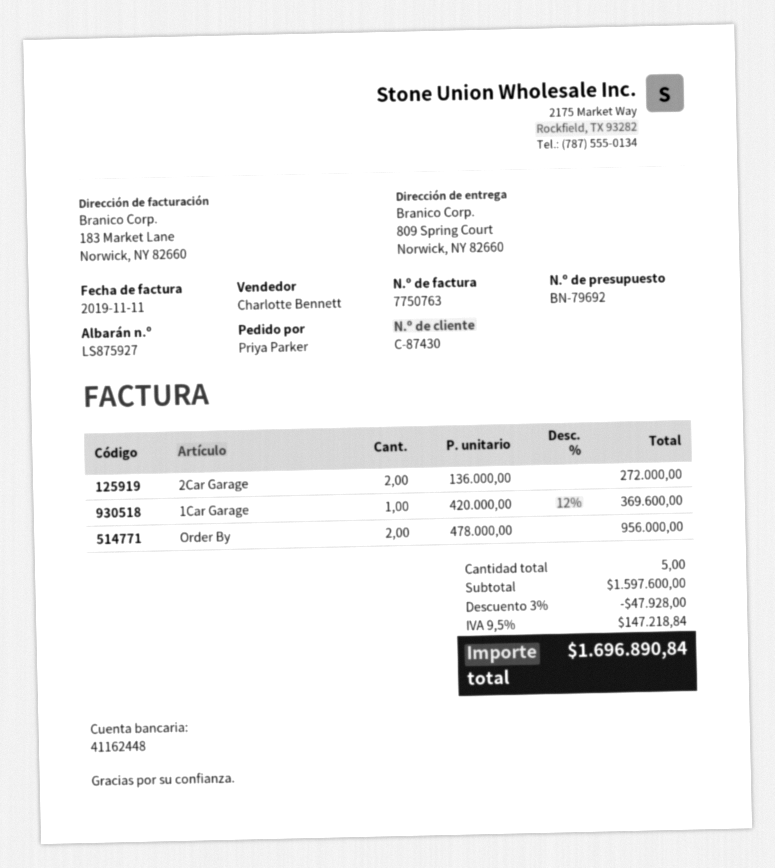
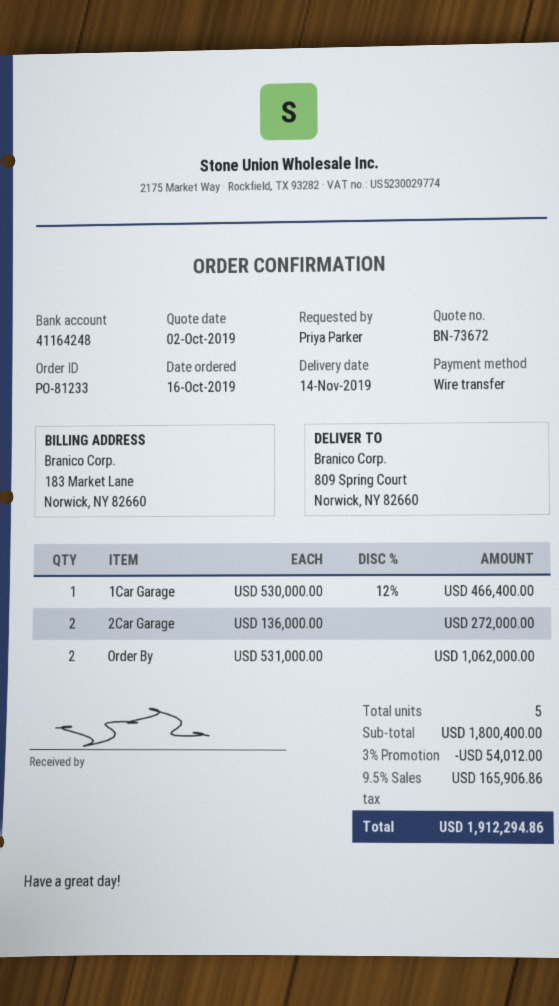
quote number: BN-79692 -> BN-73672
bank account: 41162448 -> 41164248
1Car Garage: 1 x 420000.00 - 12% = 369600.00 -> 1 x 530000.00 - 12% = 466400.00
Order By: 2 x 478000.00 = 956000.00 -> 2 x 531000.00 = 1062000.00
subtotal: 1597600.00 -> 1800400.00
discount: 3% = 47928.00 -> 3% = 54012.00
tax: 9.5% = 147218.84 -> 9.5% = 165906.86
total: 1696890.84 -> 1912294.86

